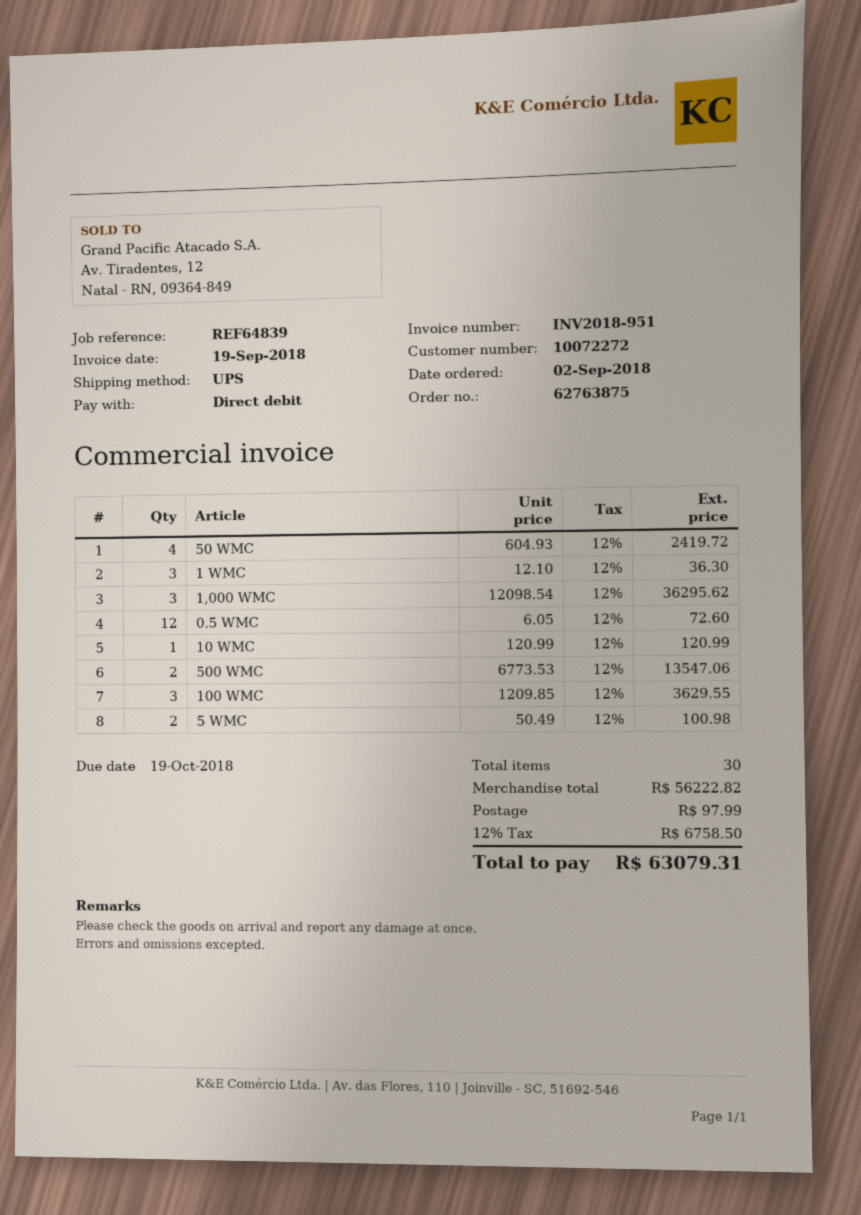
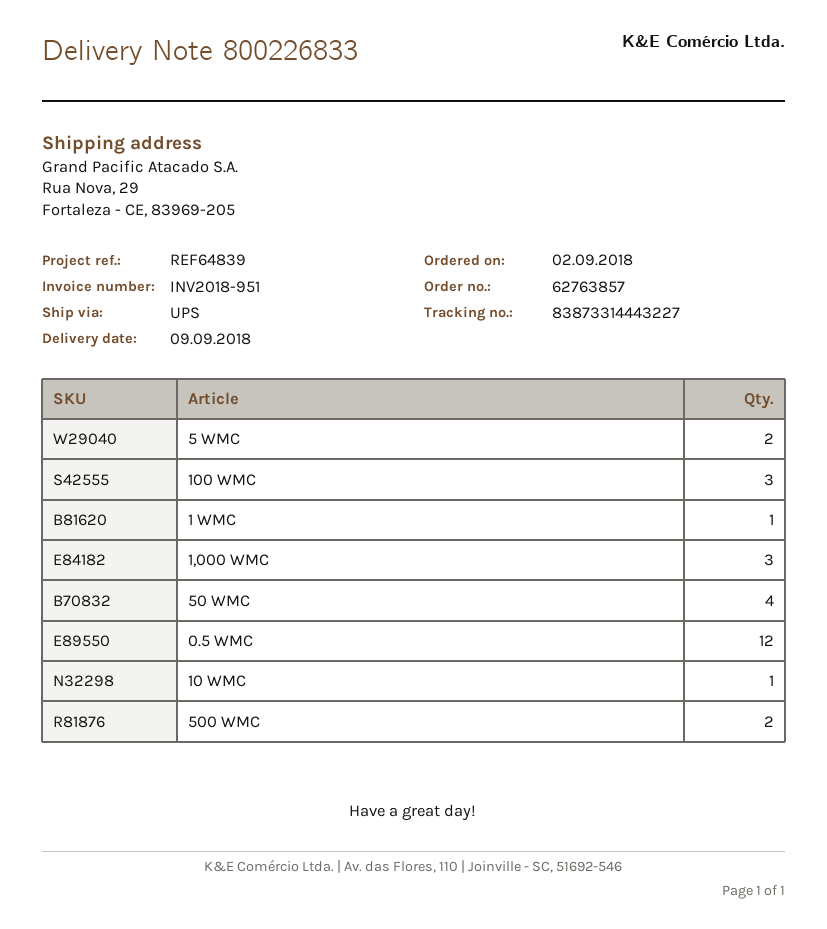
order number: 62763875 -> 62763857
1 WMC: 3 -> 1

